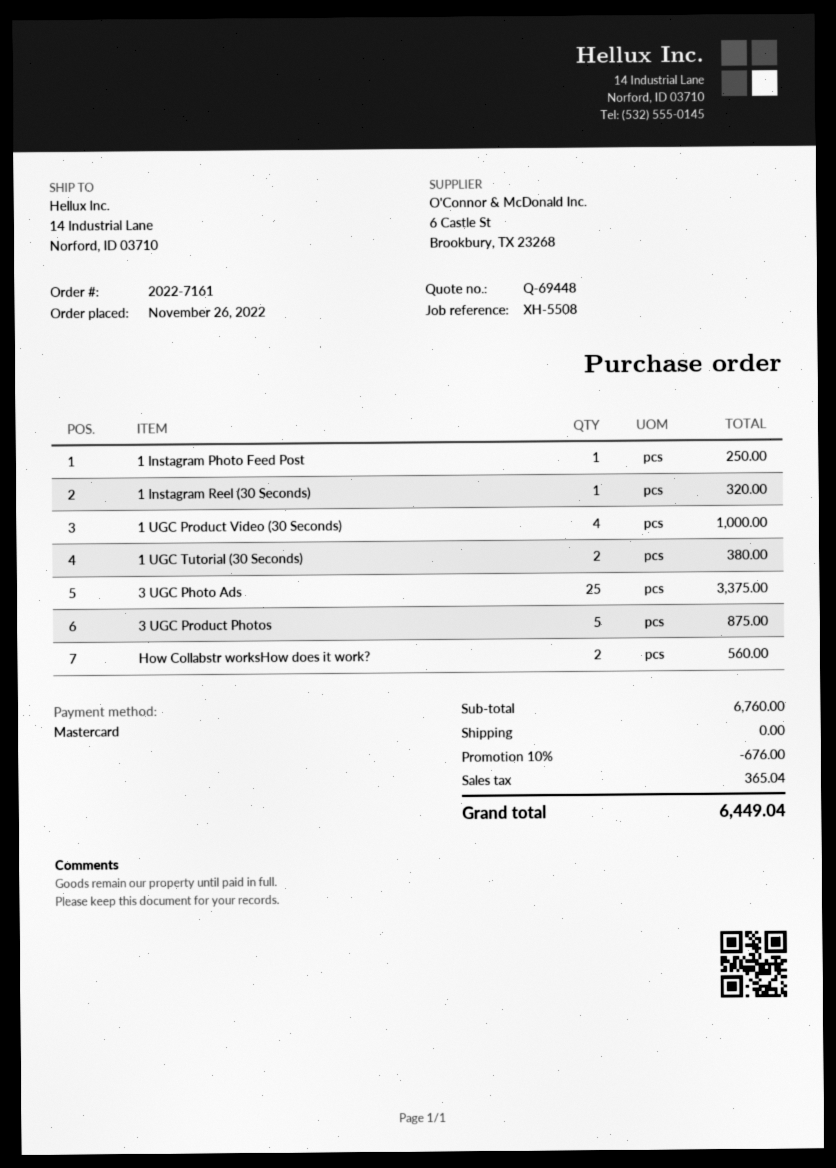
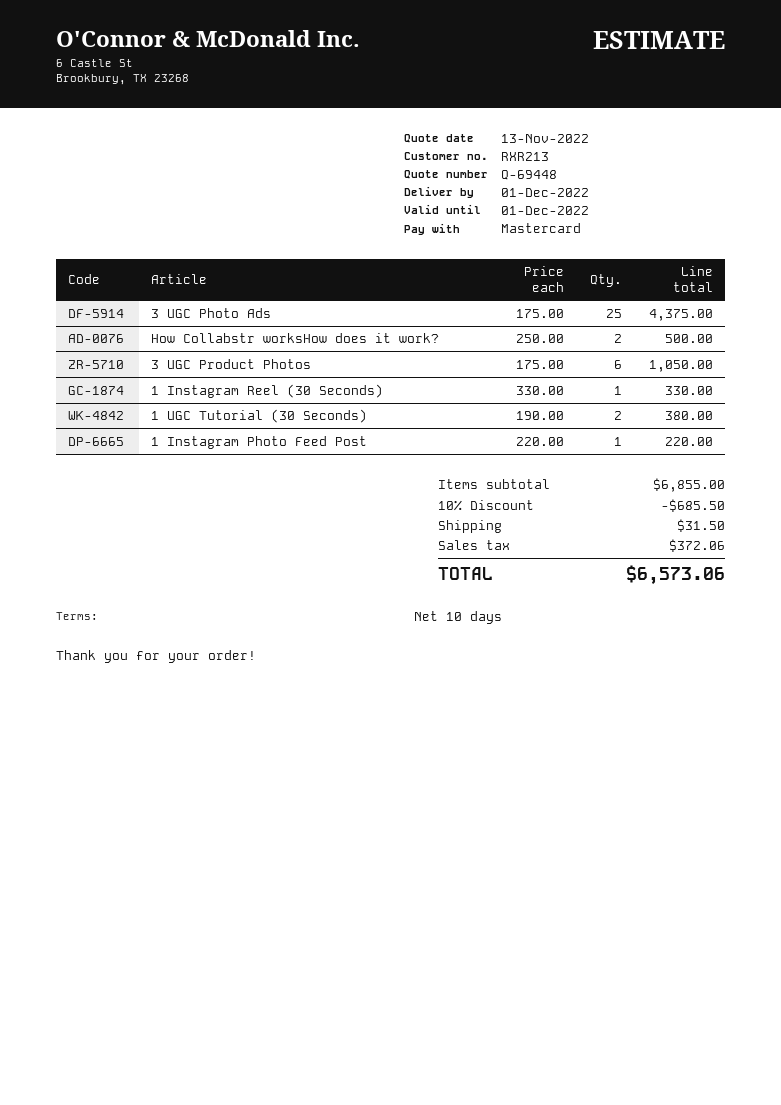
1 Instagram Photo Feed Post: 1 for 250.00 -> 1 for 220.00
1 Instagram Reel (30 Seconds): 1 for 320.00 -> 1 for 330.00
1 UGC Product Video (30 Seconds): 4 for 1000.00 -> none
3 UGC Photo Ads: 25 for 3375.00 -> 25 for 4375.00
3 UGC Product Photos: 5 for 875.00 -> 6 for 1050.00
How Collabstr worksHow does it work?: 2 for 560.00 -> 2 for 500.00
subtotal: 6760.00 -> 6855.00
discount: 10% = 676.00 -> 10% = 685.50
shipping: 0.00 -> 31.50
tax: 365.04 -> 372.06
total: 6449.04 -> 6573.06

